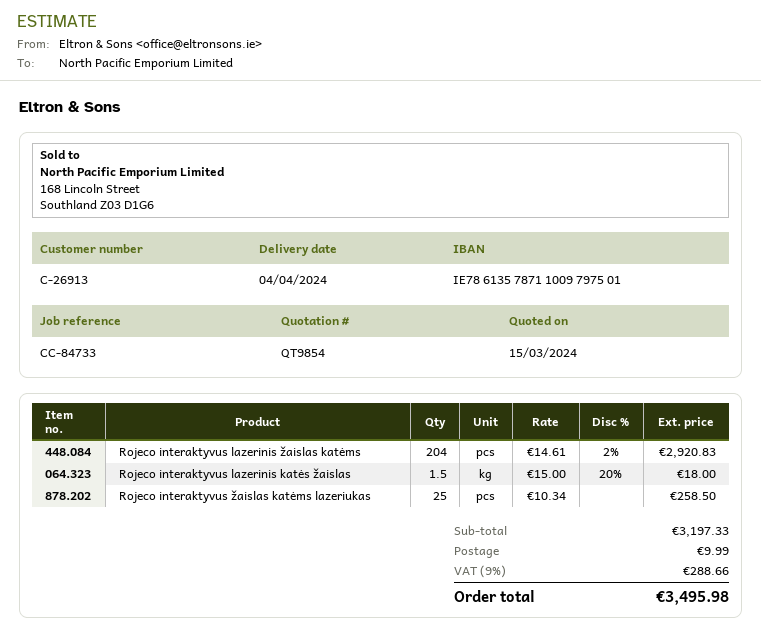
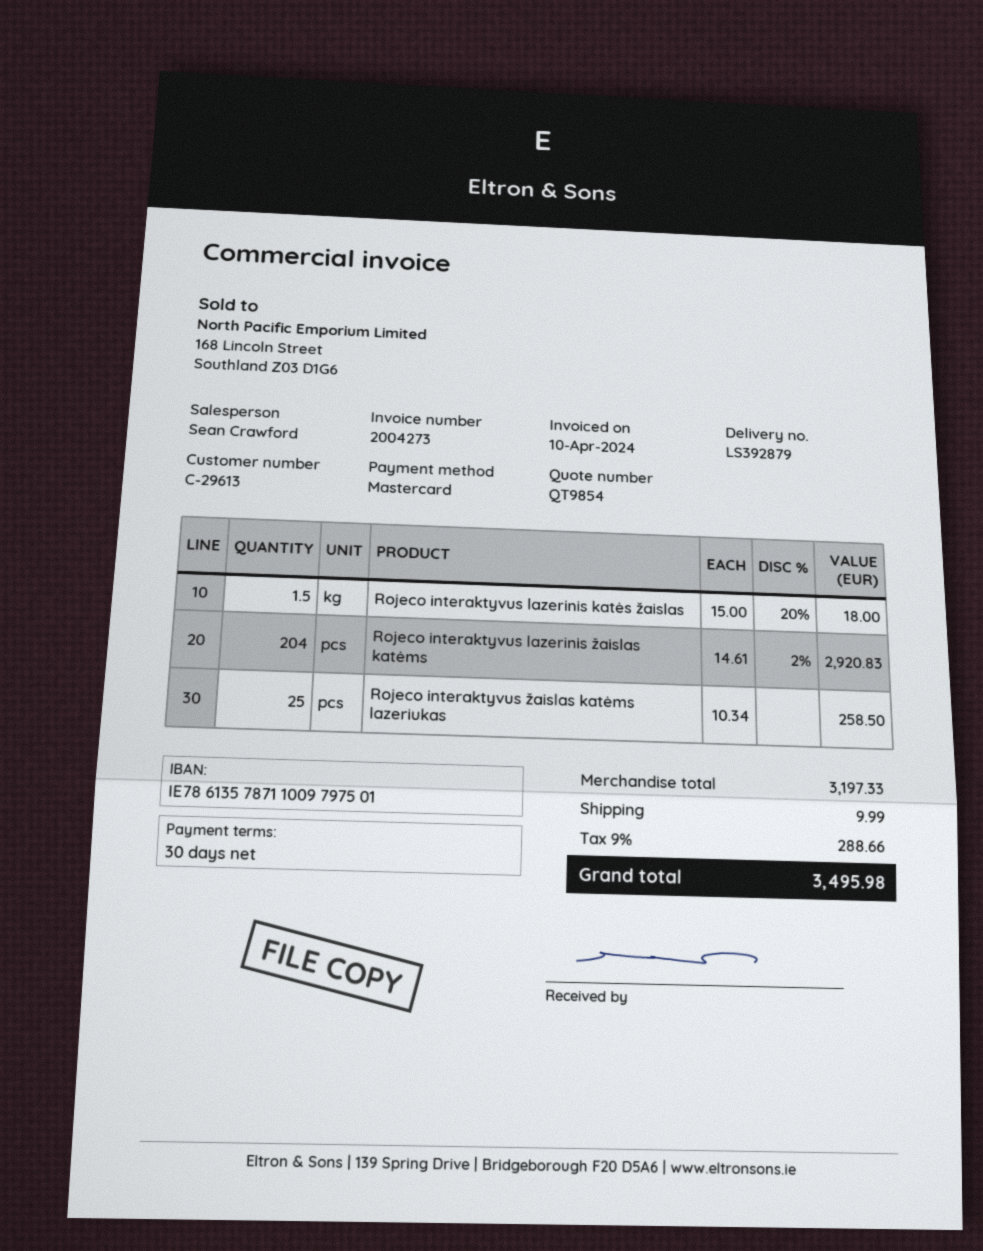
customer number: C-26913 -> C-29613

